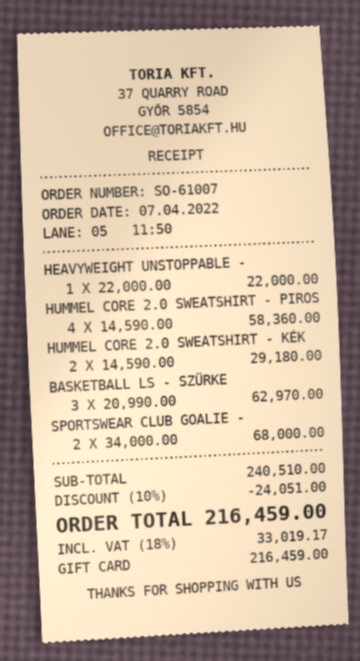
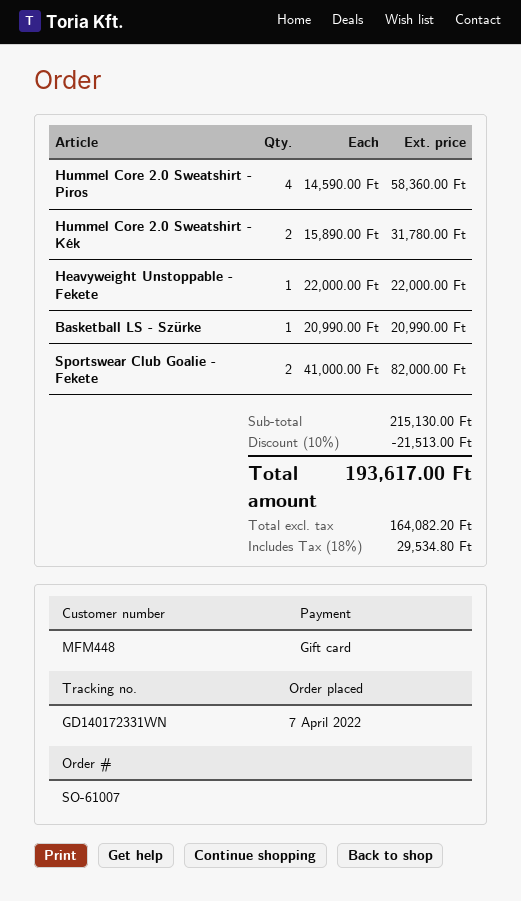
HUMMEL CORE 2.0 SWEATSHIRT - KÉK: 2 x 14590.00 = 29180.00 -> 2 x 15890.00 = 31780.00
BASKETBALL LS - SZÜRKE: 3 x 20990.00 = 62970.00 -> 1 x 20990.00 = 20990.00
SPORTSWEAR CLUB GOALIE -: 2 x 34000.00 = 68000.00 -> 2 x 41000.00 = 82000.00
subtotal: 240510.00 -> 215130.00
discount: 10% = 24051.00 -> 10% = 21513.00
tax: 18% = 33019.17 -> 18% = 29534.80
total: 216459.00 -> 193617.00

